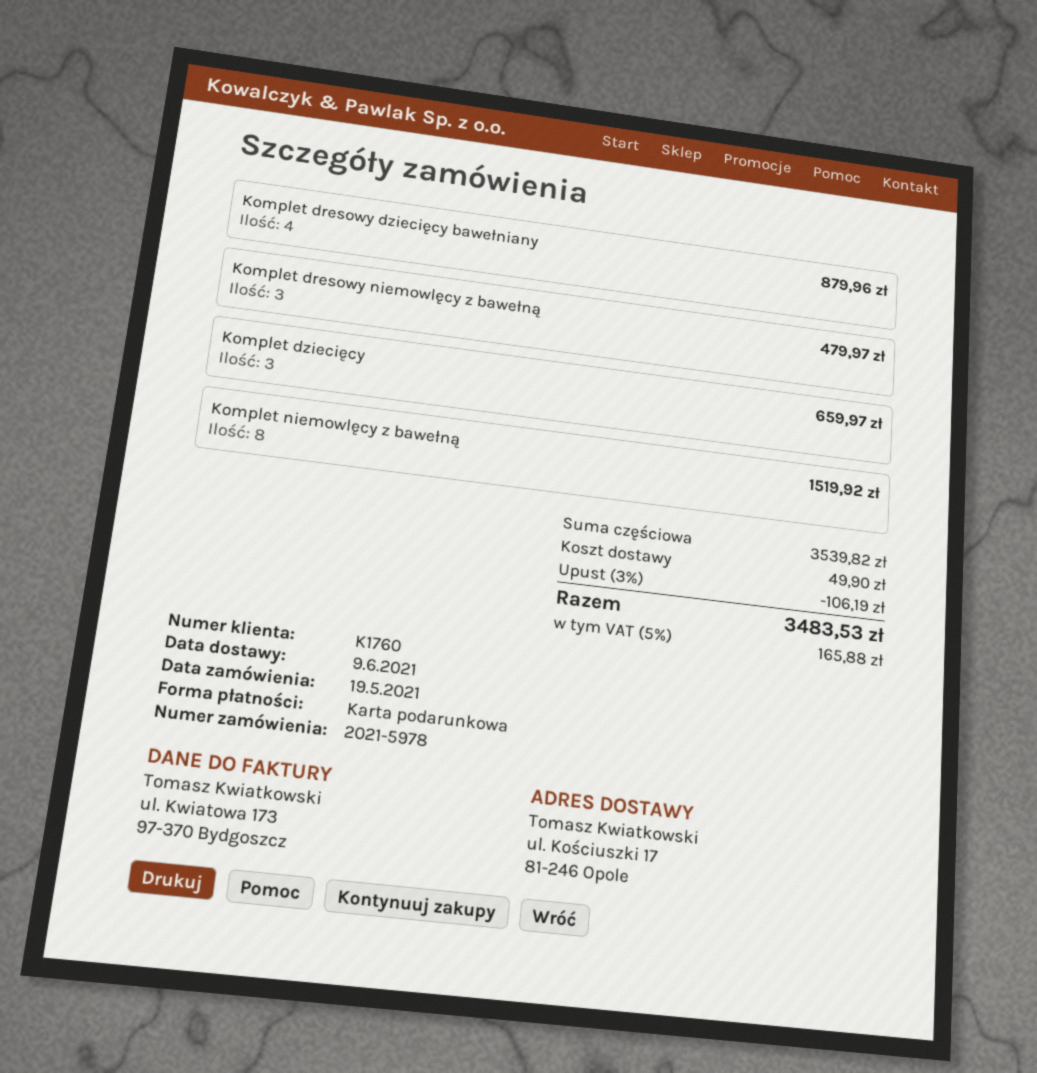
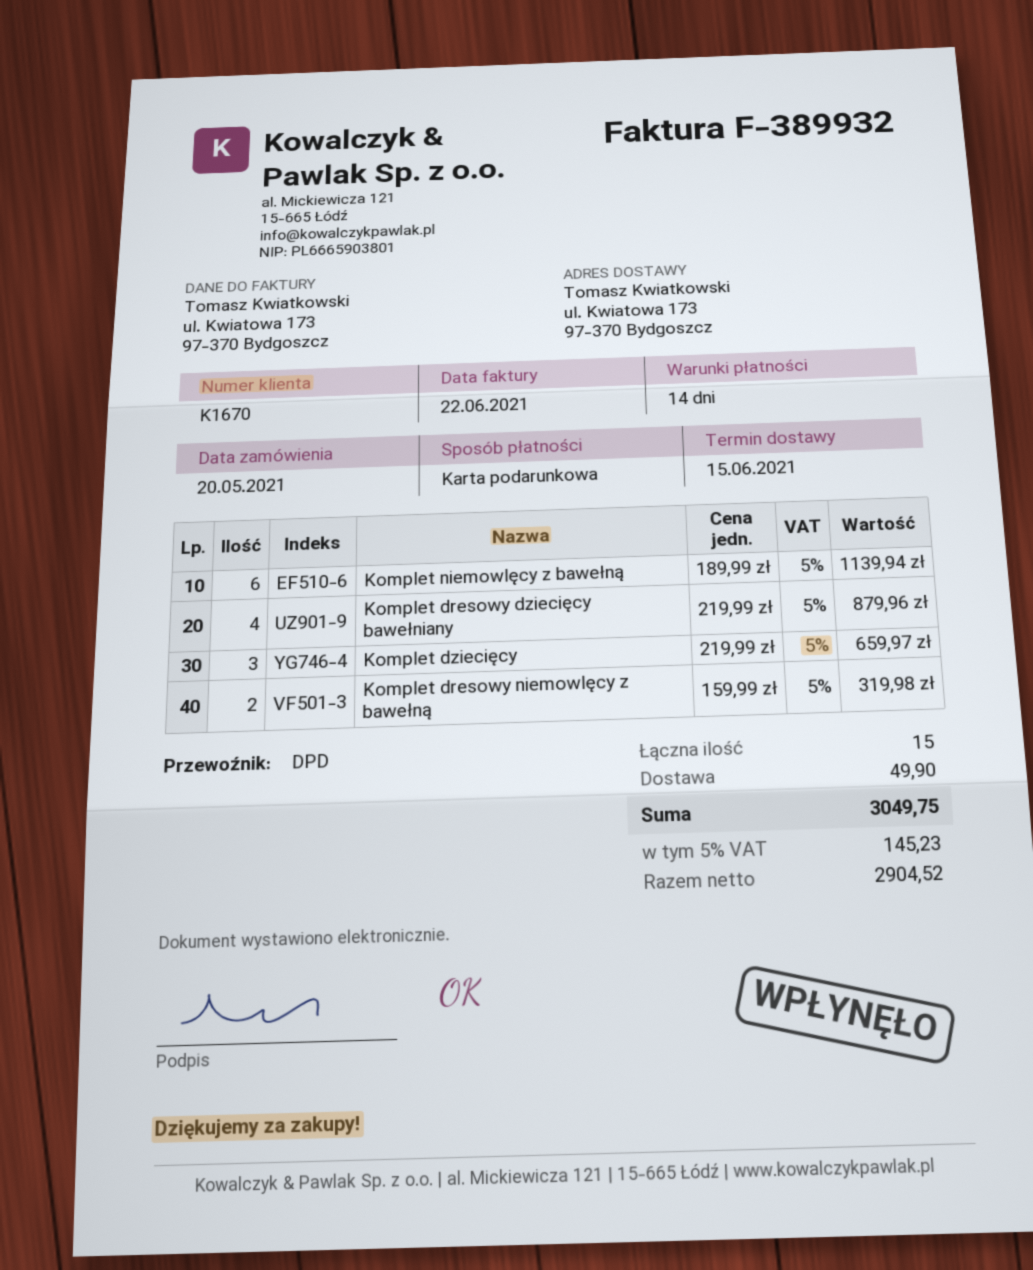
order date: 2021-05-19 -> 2021-05-20
delivery date: 2021-06-09 -> 2021-06-15
customer number: K1760 -> K1670
ship to: ul. Kościuszki 17, 81-246 Opole -> ul. Kwiatowa 173, 97-370 Bydgoszcz
Komplet dresowy niemowlęcy z bawełną: 3 for 479.97 -> 2 for 319.98
Komplet niemowlęcy z bawełną: 8 for 1519.92 -> 6 for 1139.94
discount: 3% = 106.19 -> none
tax: 5% = 165.88 -> 5% = 145.23
total: 3483.53 -> 3049.75

